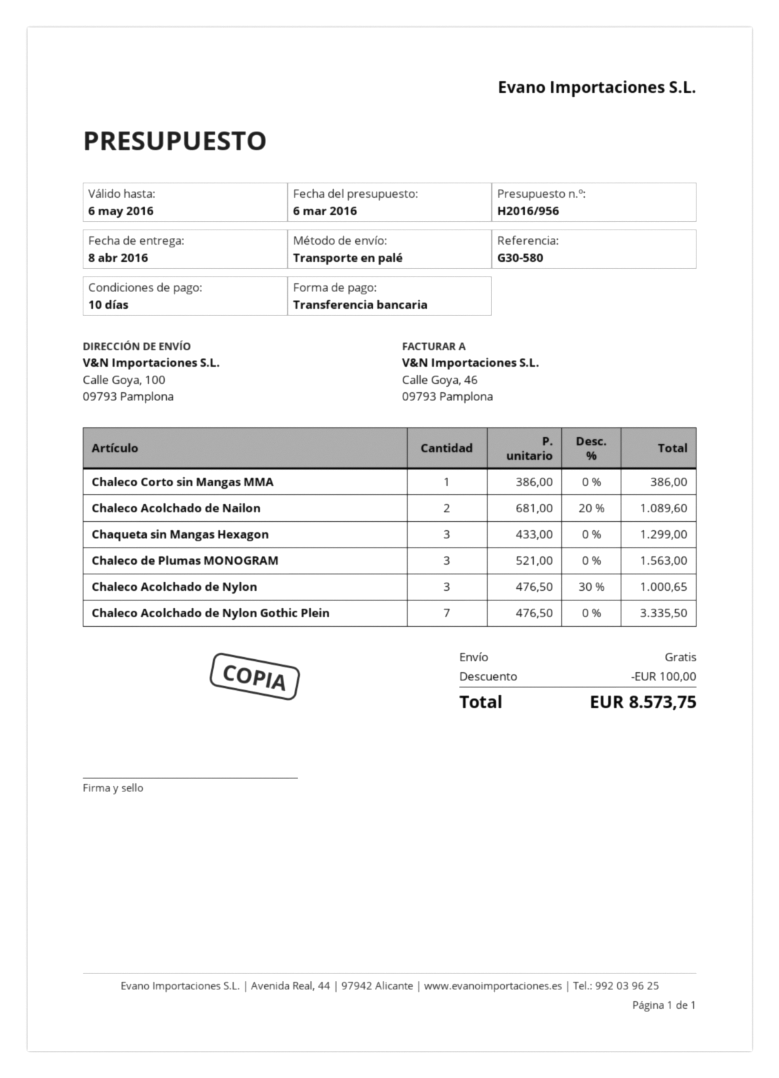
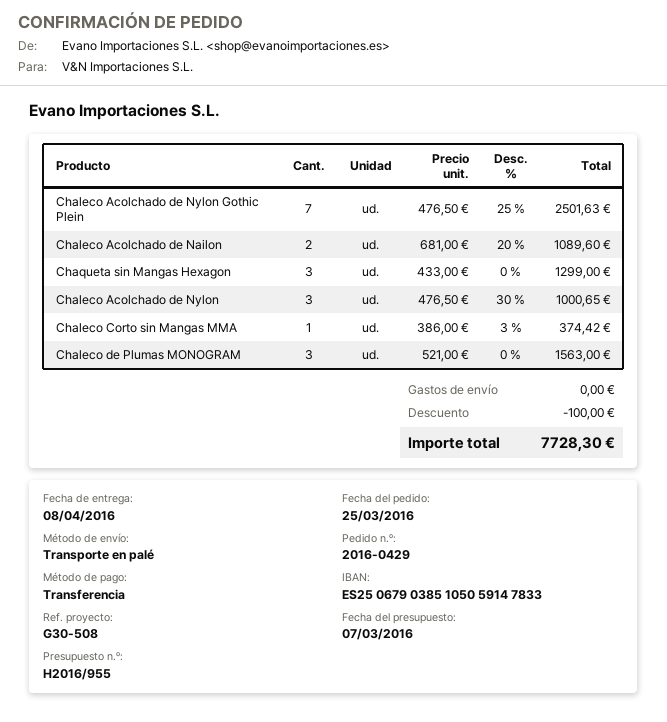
quote number: H2016/956 -> H2016/955
quote date: 2016-03-06 -> 2016-03-07
reference: G30-580 -> G30-508
Chaleco Corto sin Mangas MMA: 1 x 386.00 = 386.00 -> 1 x 386.00 - 3% = 374.42
Chaleco Acolchado de Nylon Gothic Plein: 7 x 476.50 = 3335.50 -> 7 x 476.50 - 25% = 2501.63
total: 8573.75 -> 7728.30

